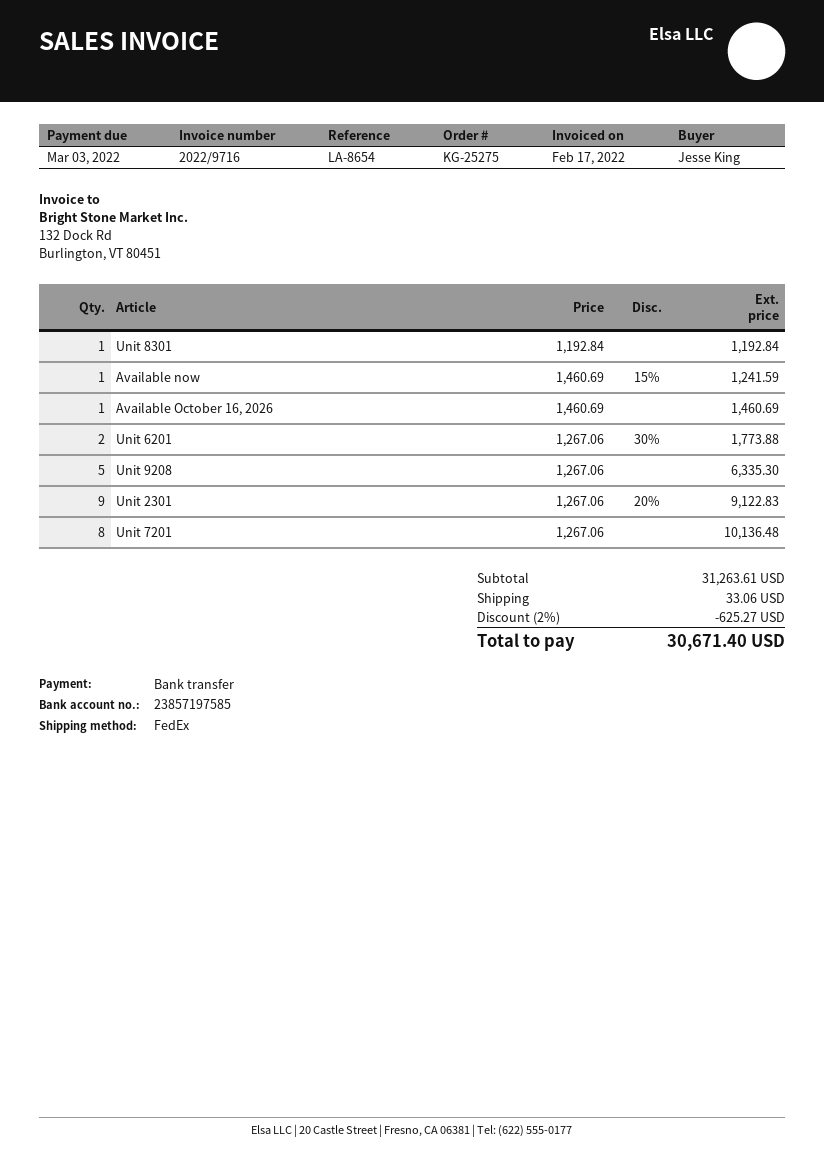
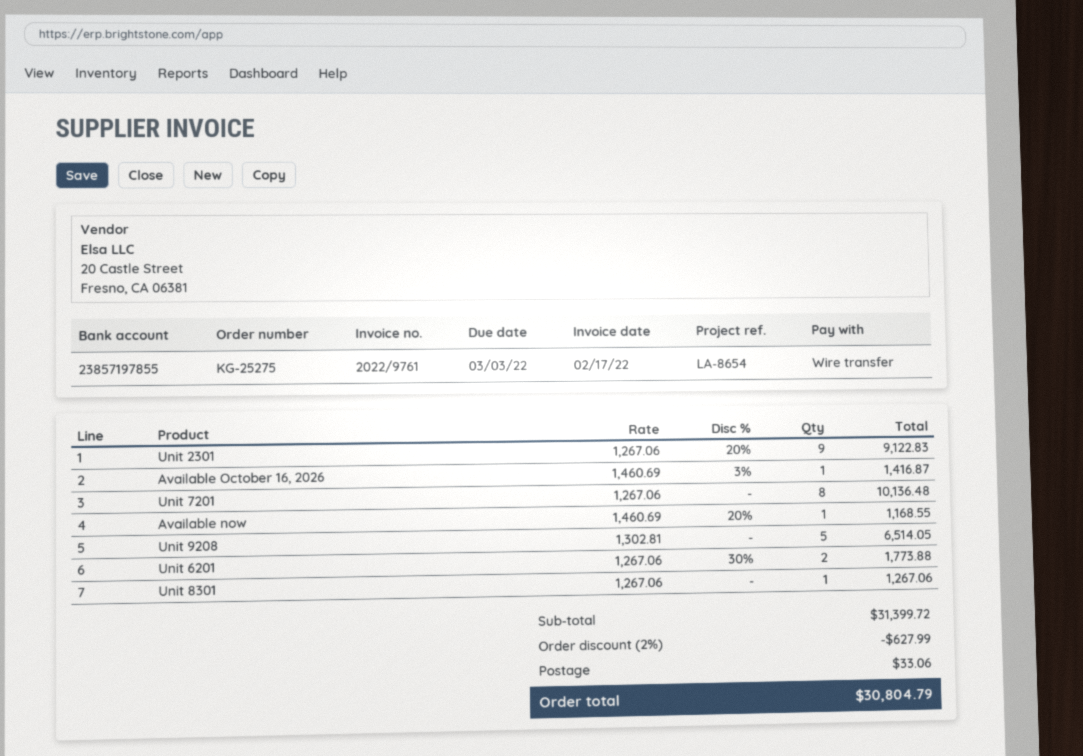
invoice number: 2022/9716 -> 2022/9761
bank account: 23857197585 -> 23857197855
Unit 8301: 1 x 1192.84 = 1192.84 -> 1 x 1267.06 = 1267.06
Available now: 1 x 1460.69 - 15% = 1241.59 -> 1 x 1460.69 - 20% = 1168.55
Available October 16, 2026: 1 x 1460.69 = 1460.69 -> 1 x 1460.69 - 3% = 1416.87
Unit 9208: 5 x 1267.06 = 6335.30 -> 5 x 1302.81 = 6514.05
subtotal: 31263.61 -> 31399.72
discount: 2% = 625.27 -> 2% = 627.99
total: 30671.40 -> 30804.79

